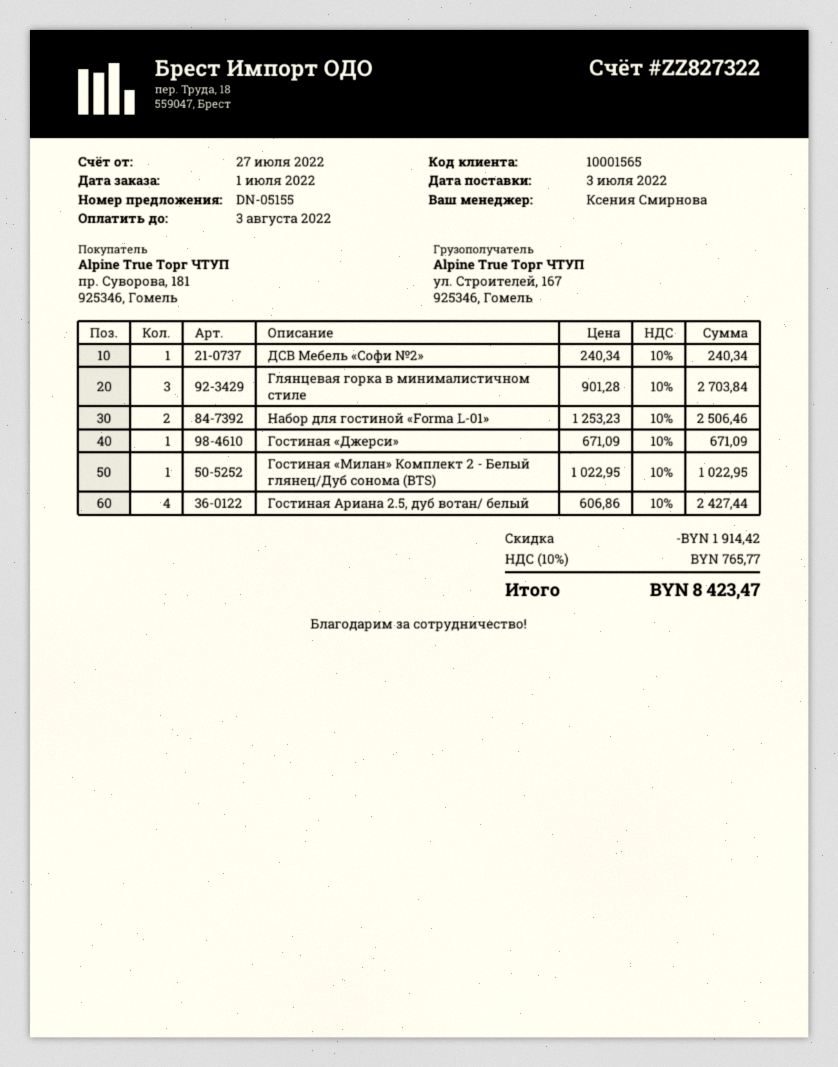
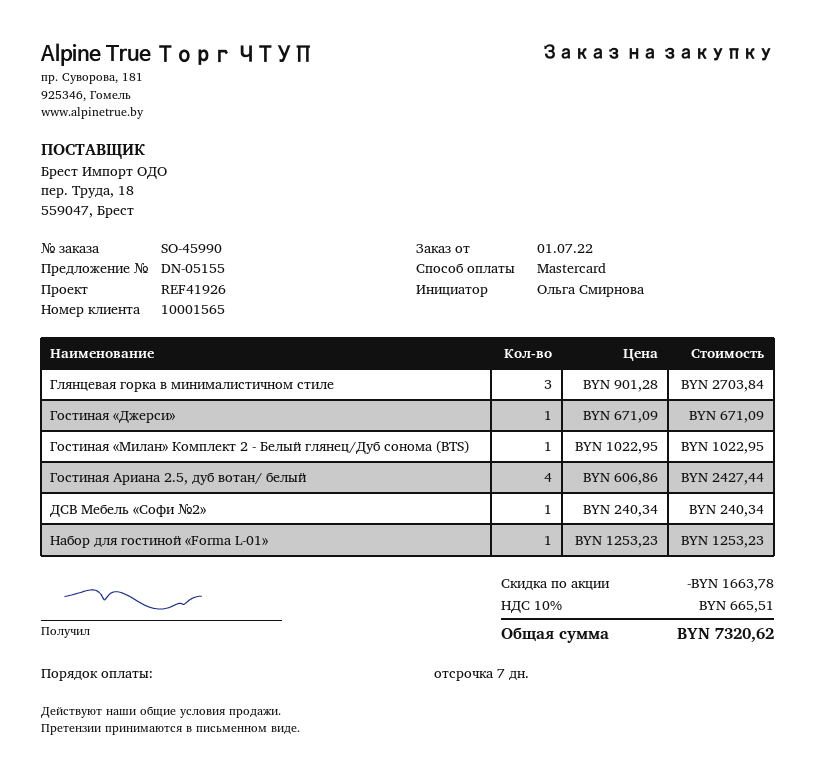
Набор для гостиной «Forma L-01»: 2 x 1253.23 = 2506.46 -> 1 x 1253.23 = 1253.23
discount: 1914.42 -> 1663.78
tax: 10% = 765.77 -> 10% = 665.51
total: 8423.47 -> 7320.62

